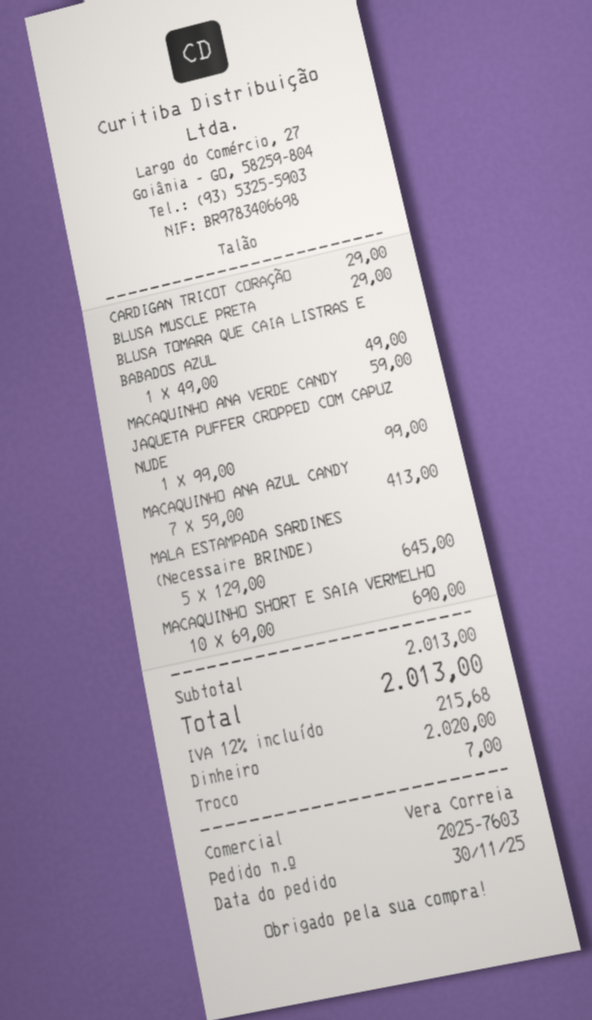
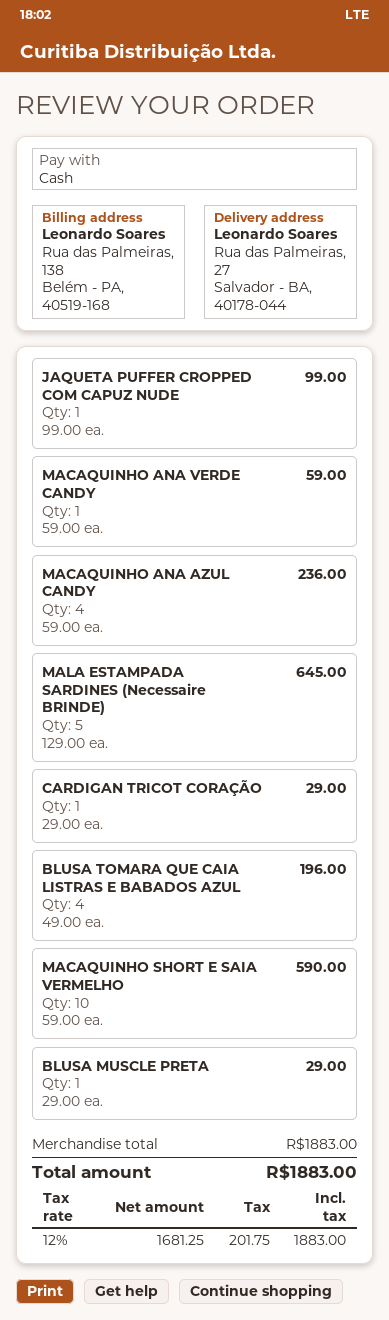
BLUSA TOMARA QUE CAIA LISTRAS E BABADOS AZUL: 1 x 49.00 = 49.00 -> 4 x 49.00 = 196.00
MACAQUINHO ANA AZUL CANDY: 7 x 59.00 = 413.00 -> 4 x 59.00 = 236.00
MACAQUINHO SHORT E SAIA VERMELHO: 10 x 69.00 = 690.00 -> 10 x 59.00 = 590.00
subtotal: 2013.00 -> 1883.00
tax: 12% = 215.68 -> 12% = 201.75
total: 2013.00 -> 1883.00

